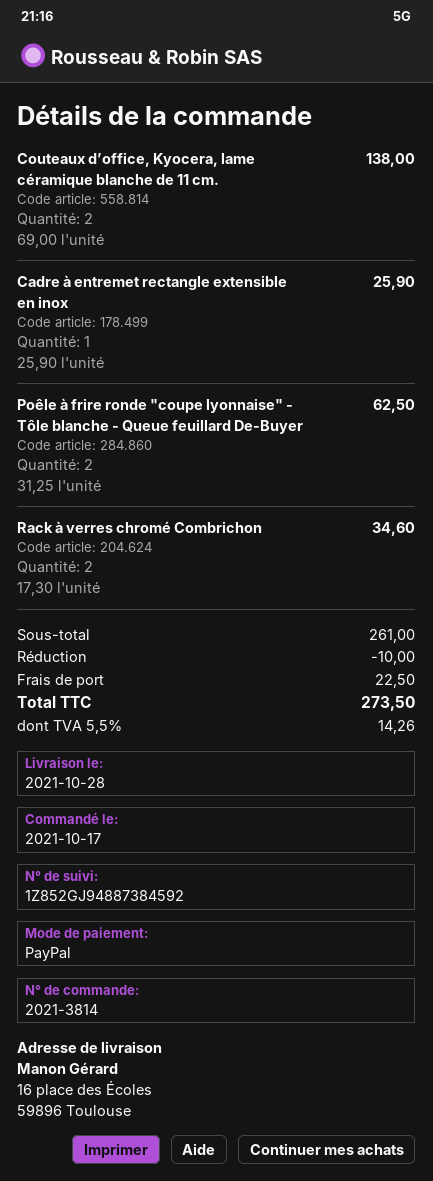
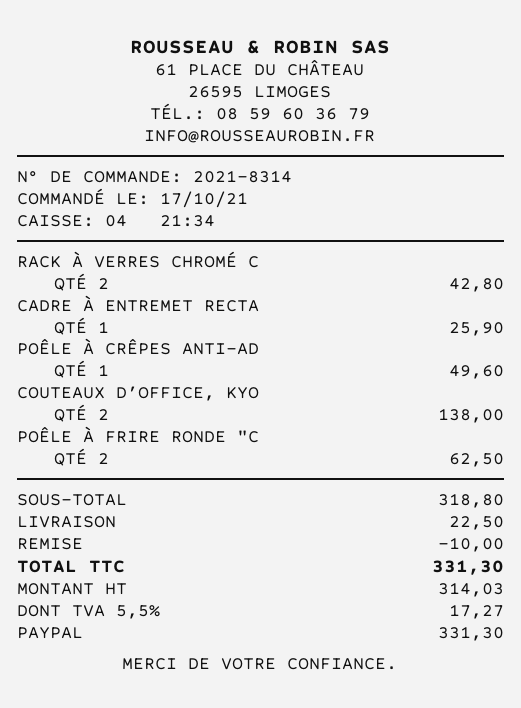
order number: 2021-3814 -> 2021-8314
Rack à verres chromé Combrichon: 2 for 34.60 -> 2 for 42.80
POÊLE À CRÊPES ANTI-AD: none -> 1 for 49.60
subtotal: 261.00 -> 318.80
tax: 5.5% = 14.26 -> 5.5% = 17.27
total: 273.50 -> 331.30

